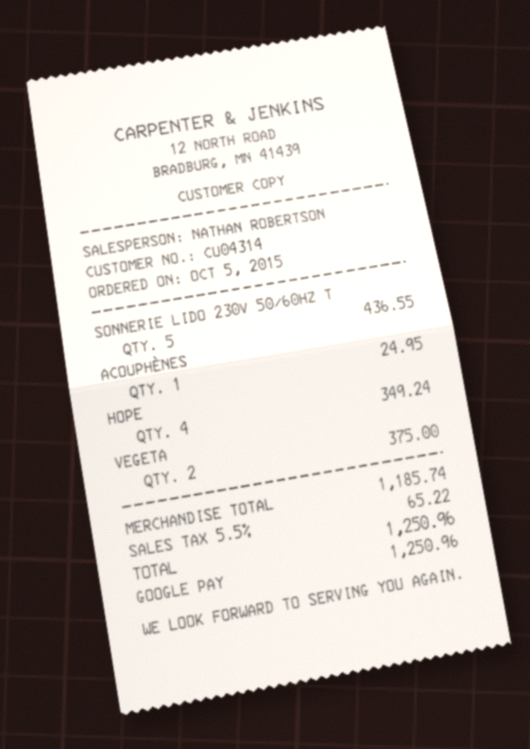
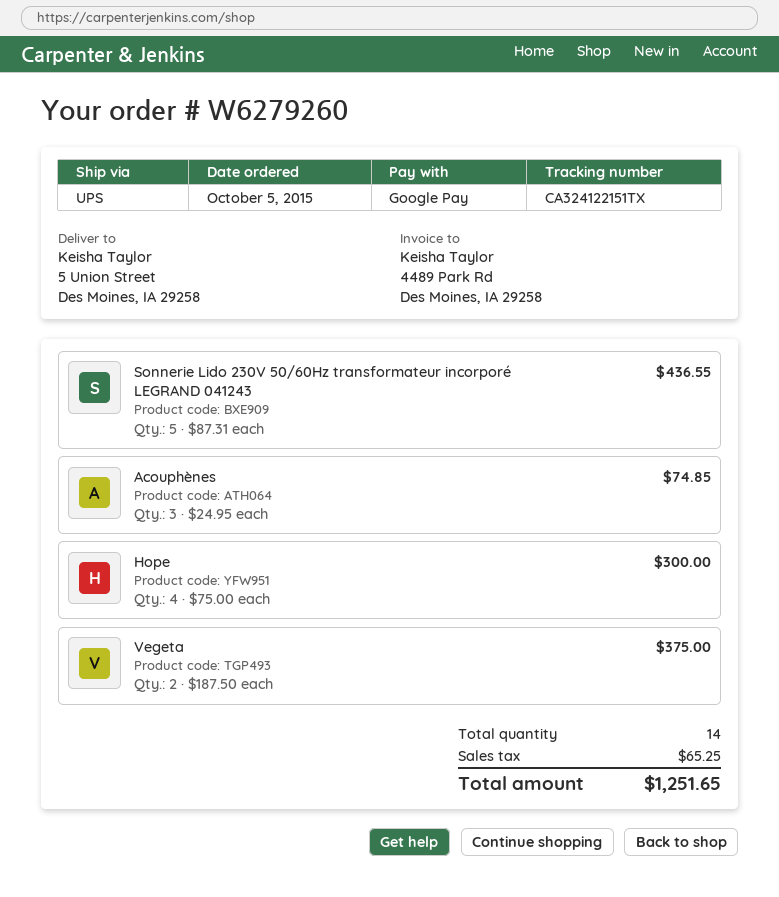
ACOUPHÈNES: 1 for 24.95 -> 3 for 74.85
HOPE: 4 for 349.24 -> 4 for 300.00
tax: 65.22 -> 65.25
total: 1250.96 -> 1251.65

